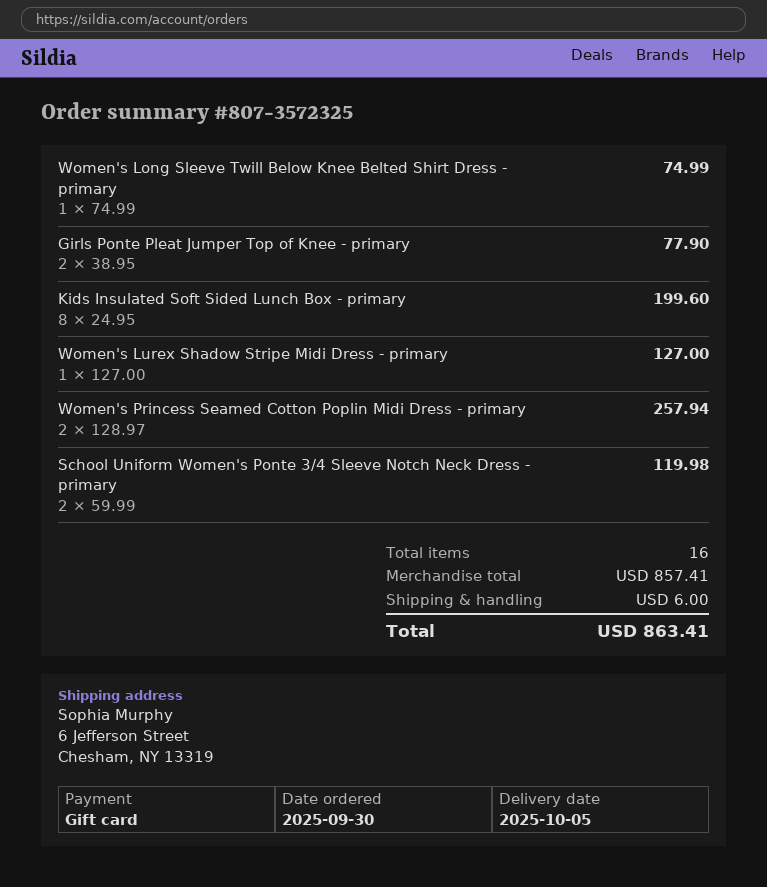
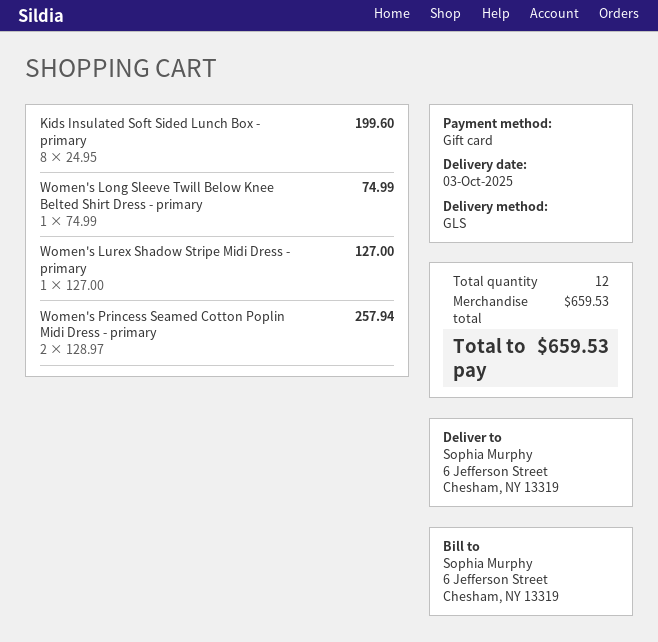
delivery date: 2025-10-05 -> 2025-10-03
Girls Ponte Pleat Jumper Top of Knee - primary: 2 x 38.95 = 77.90 -> none
School Uniform Women's Ponte 3/4 Sleeve Notch Neck Dress - primary: 2 x 59.99 = 119.98 -> none
total quantity: 16 -> 12
subtotal: 857.41 -> 659.53
shipping: 6.00 -> none
total: 863.41 -> 659.53

